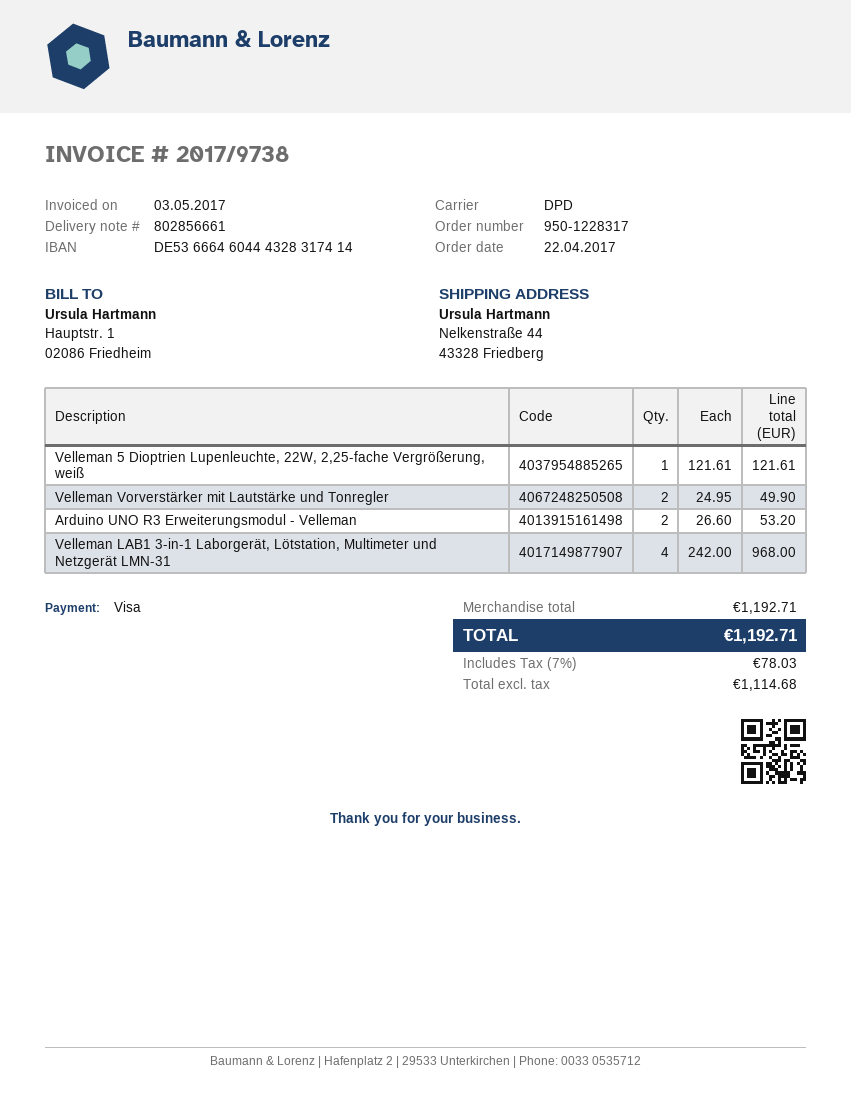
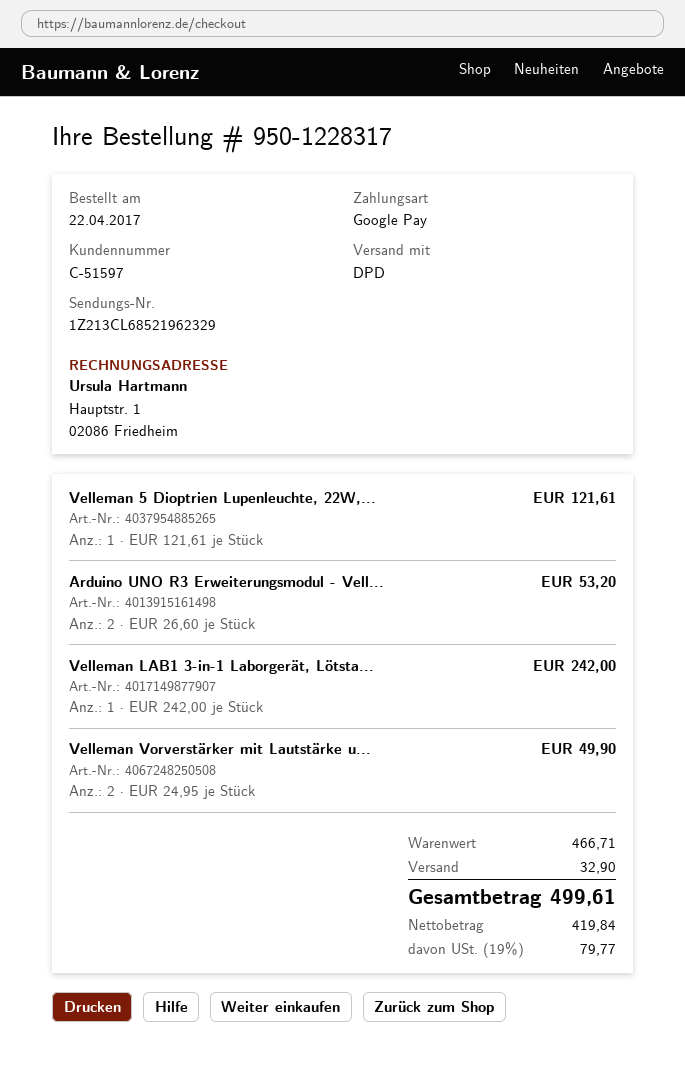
payment method: Visa -> Google Pay
Velleman LAB1 3-in-1 Laborgerät, Lötstation, Multimeter und Netzgerät LMN-31: 4 x 242.00 = 968.00 -> 1 x 242.00 = 242.00
subtotal: 1192.71 -> 466.71
shipping: none -> 32.90
net: 1114.68 -> 419.84
tax: 7% = 78.03 -> 19% = 79.77
total: 1192.71 -> 499.61

